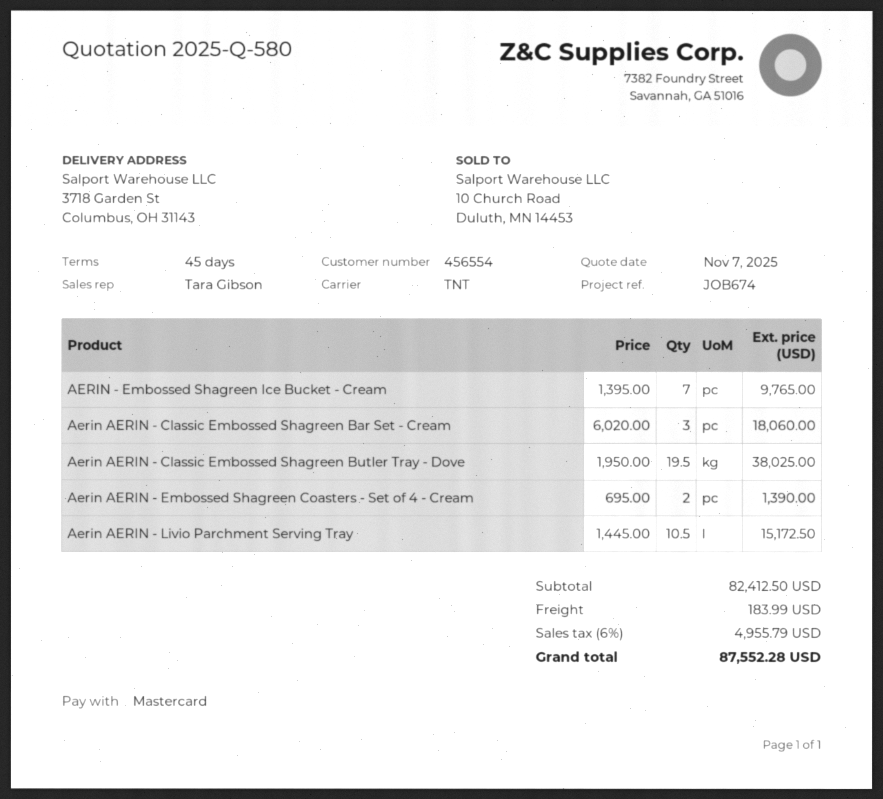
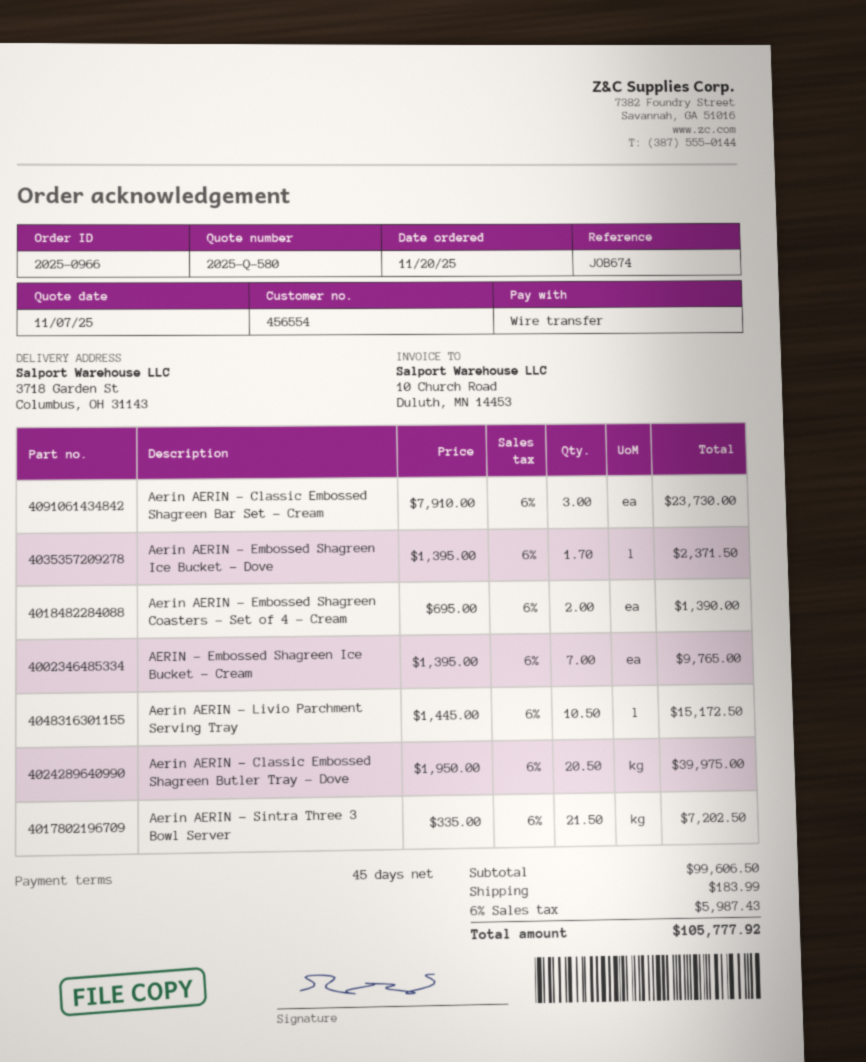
payment method: Mastercard -> bank transfer
Aerin AERIN - Classic Embossed Shagreen Bar Set - Cream: 3 x 6020.00 = 18060.00 -> 3 x 7910.00 = 23730.00
Aerin AERIN - Classic Embossed Shagreen Butler Tray - Dove: 19.5 x 1950.00 = 38025.00 -> 20.5 x 1950.00 = 39975.00
Aerin AERIN - Embossed Shagreen Ice Bucket - Dove: none -> 1.7 x 1395.00 = 2371.50
Aerin AERIN - Sintra Three 3 Bowl Server: none -> 21.5 x 335.00 = 7202.50
subtotal: 82412.50 -> 99606.50
tax: 6% = 4955.79 -> 6% = 5987.43
total: 87552.28 -> 105777.92

